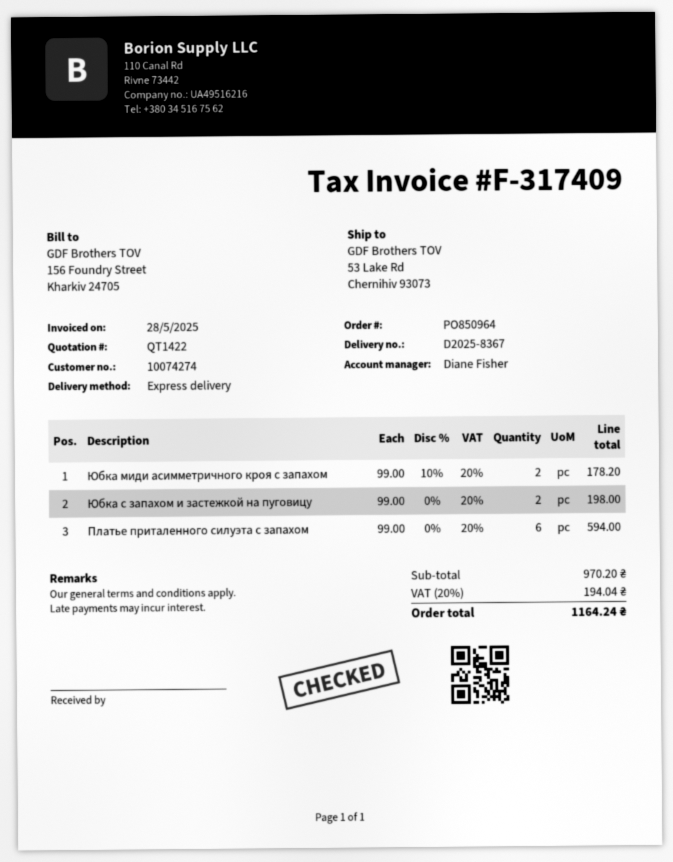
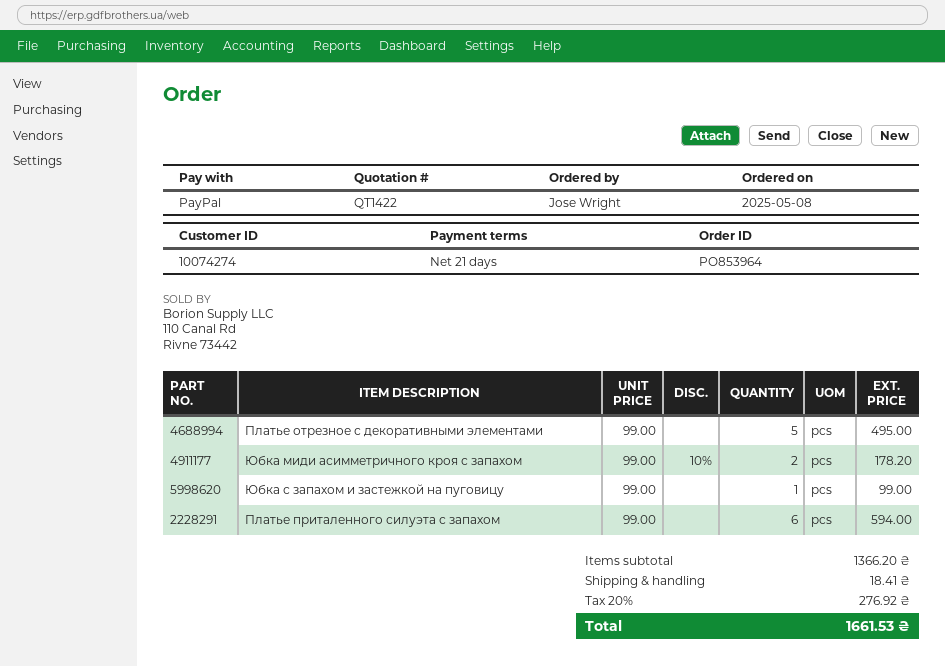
order number: PO850964 -> PO853964
Юбка с запахом и застежкой на пуговицу: 2 x 99.00 = 198.00 -> 1 x 99.00 = 99.00
Платье отрезное с декоративными элементами: none -> 5 x 99.00 = 495.00
subtotal: 970.20 -> 1366.20
shipping: none -> 18.41
tax: 20% = 194.04 -> 20% = 276.92
total: 1164.24 -> 1661.53

